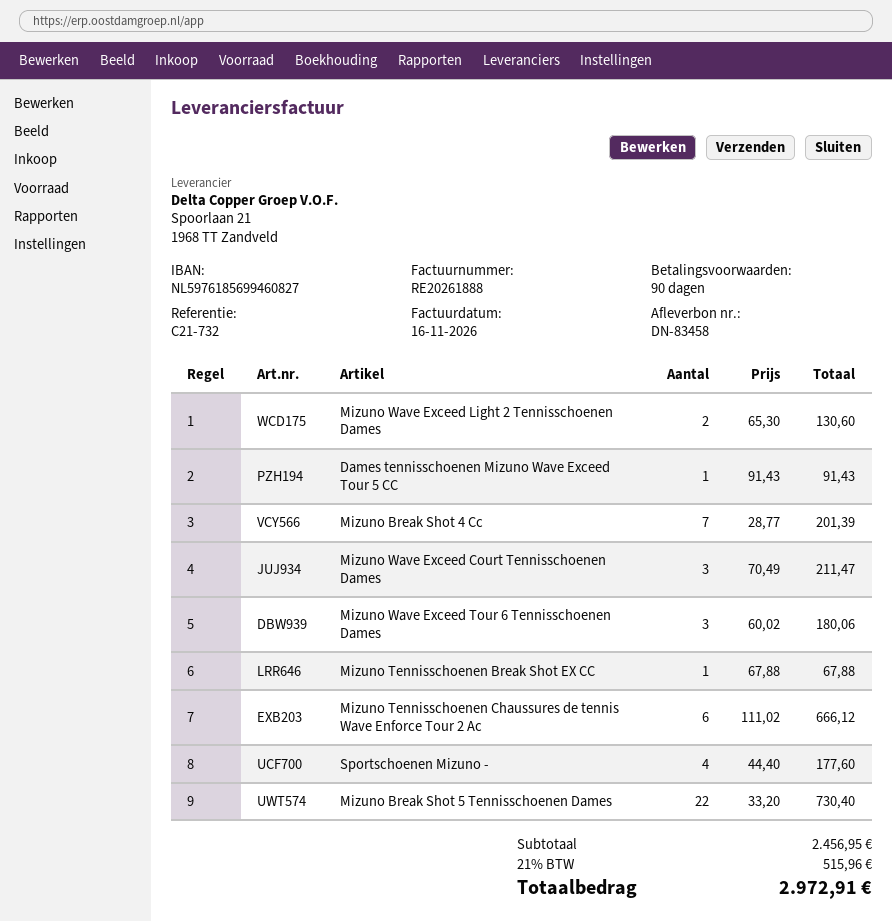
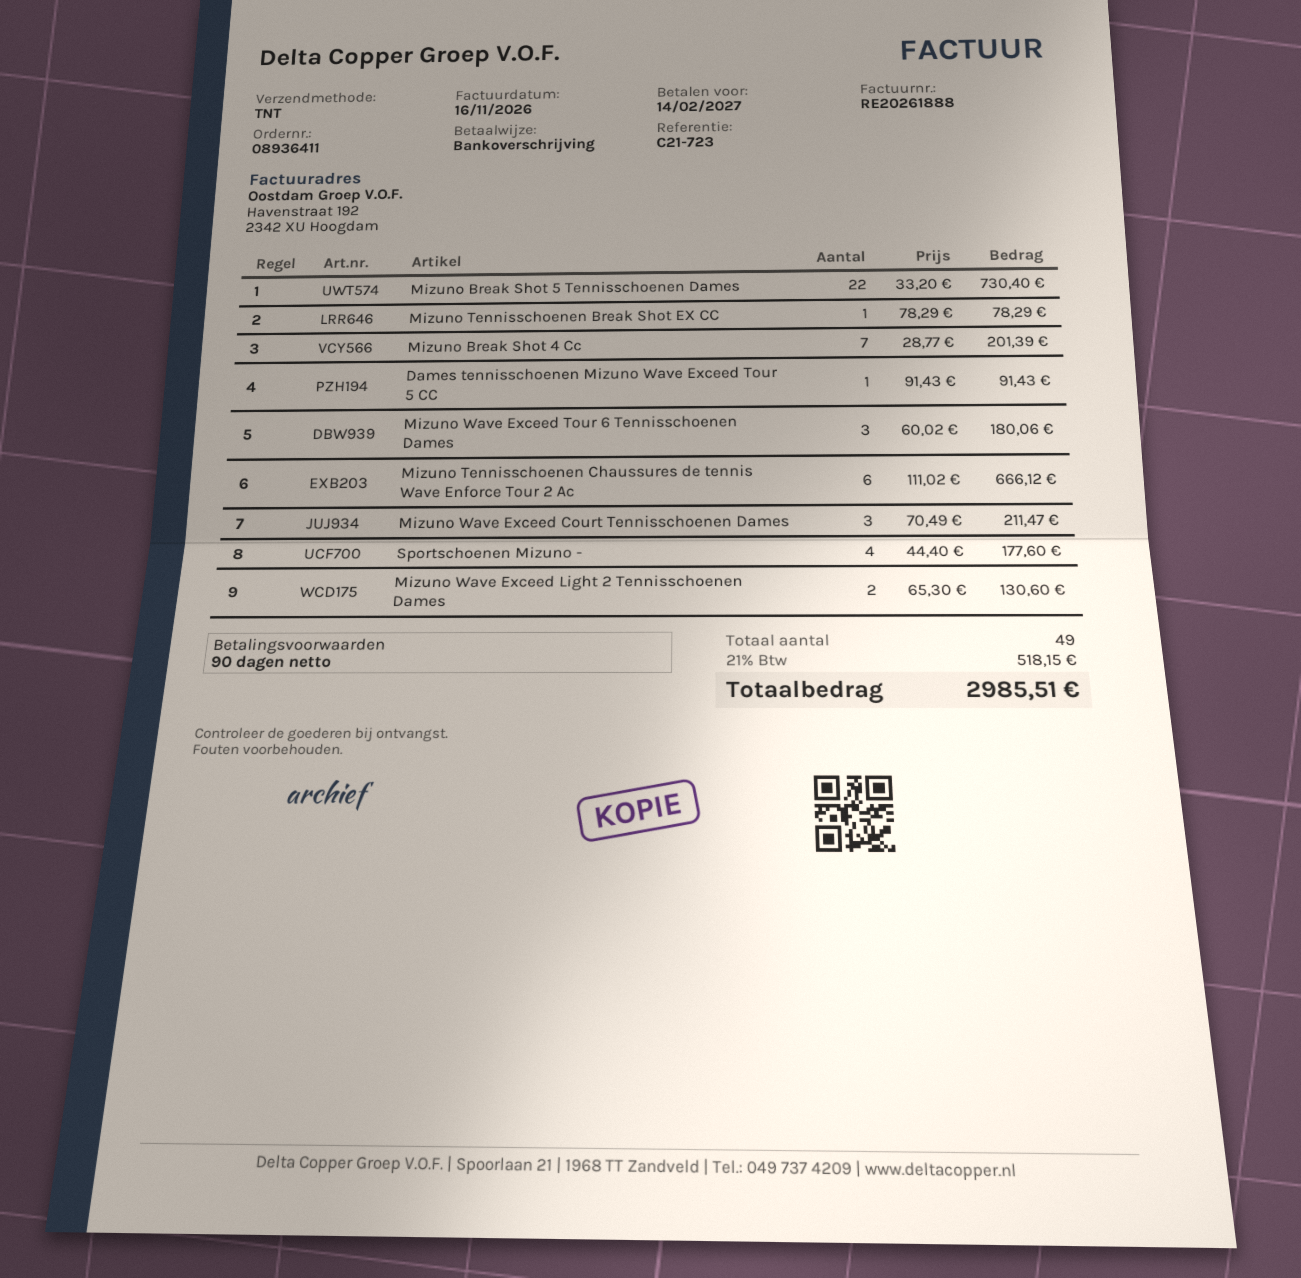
reference: C21-732 -> C21-723
Mizuno Tennisschoenen Break Shot EX CC: 1 x 67.88 = 67.88 -> 1 x 78.29 = 78.29
tax: 21% = 515.96 -> 21% = 518.15
total: 2972.91 -> 2985.51

